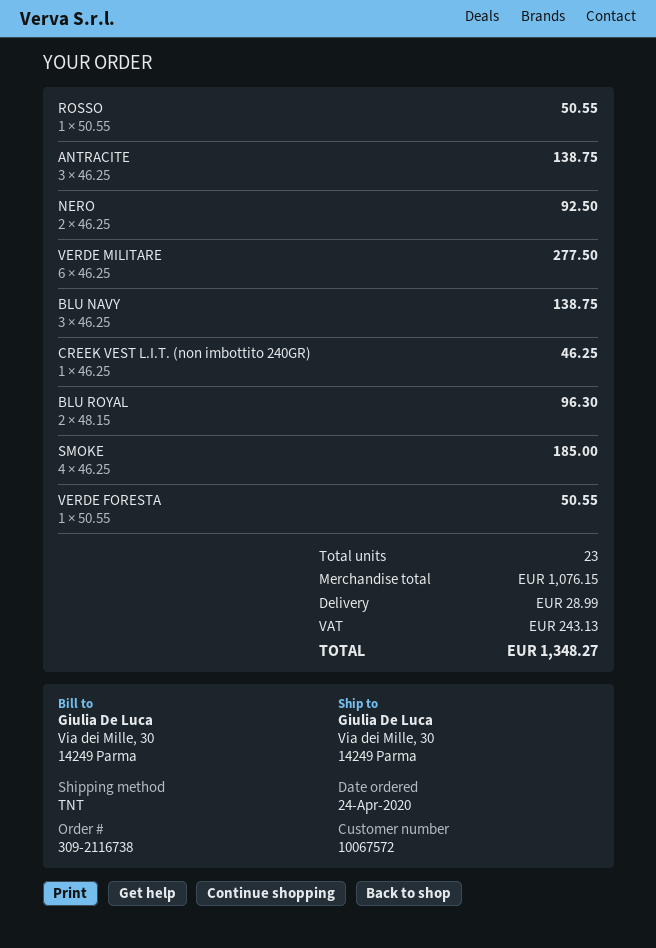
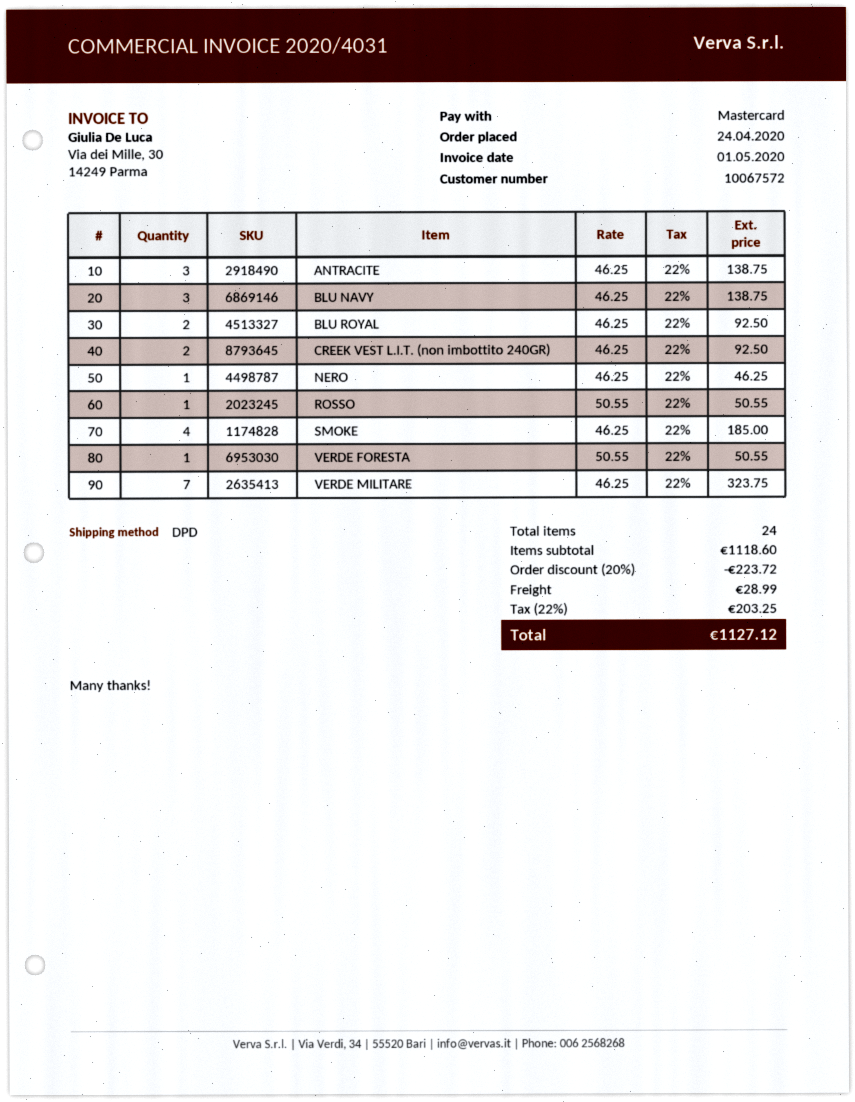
shipping method: TNT -> DPD
NERO: 2 x 46.25 = 92.50 -> 1 x 46.25 = 46.25
VERDE MILITARE: 6 x 46.25 = 277.50 -> 7 x 46.25 = 323.75
CREEK VEST L.I.T. (non imbottito 240GR): 1 x 46.25 = 46.25 -> 2 x 46.25 = 92.50
BLU ROYAL: 2 x 48.15 = 96.30 -> 2 x 46.25 = 92.50
total quantity: 23 -> 24
subtotal: 1076.15 -> 1118.60
discount: none -> 20% = 223.72
tax: 243.13 -> 203.25
total: 1348.27 -> 1127.12

